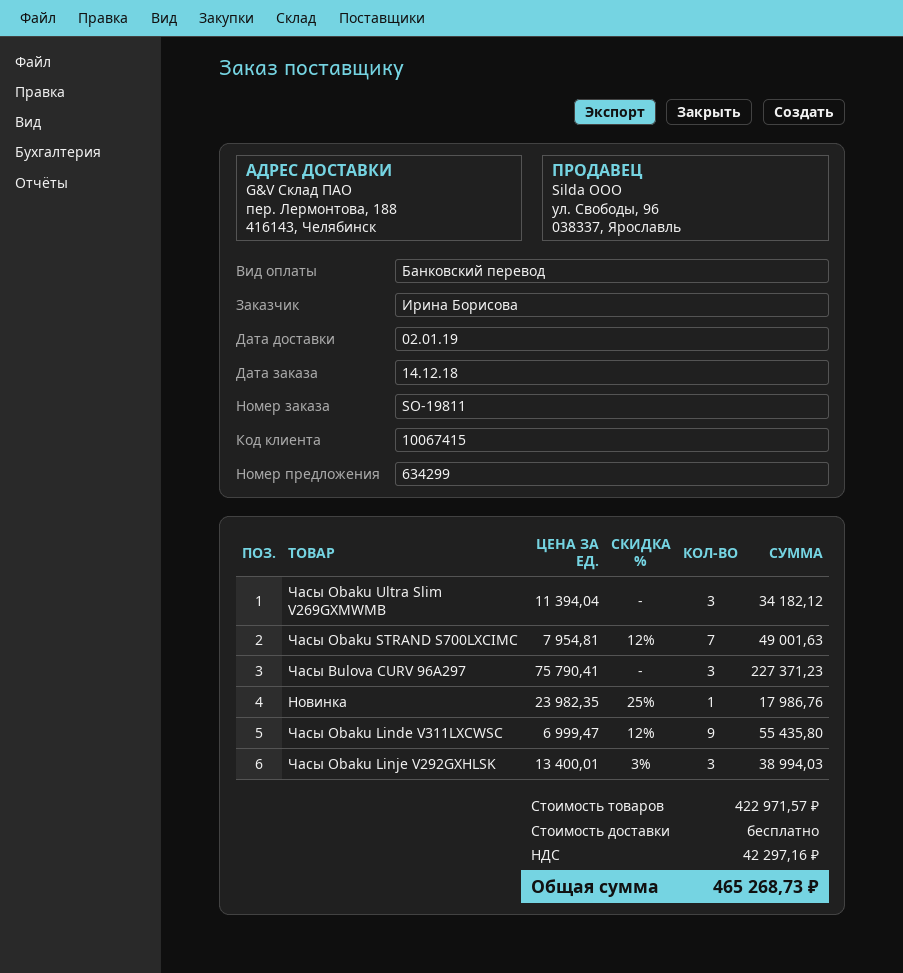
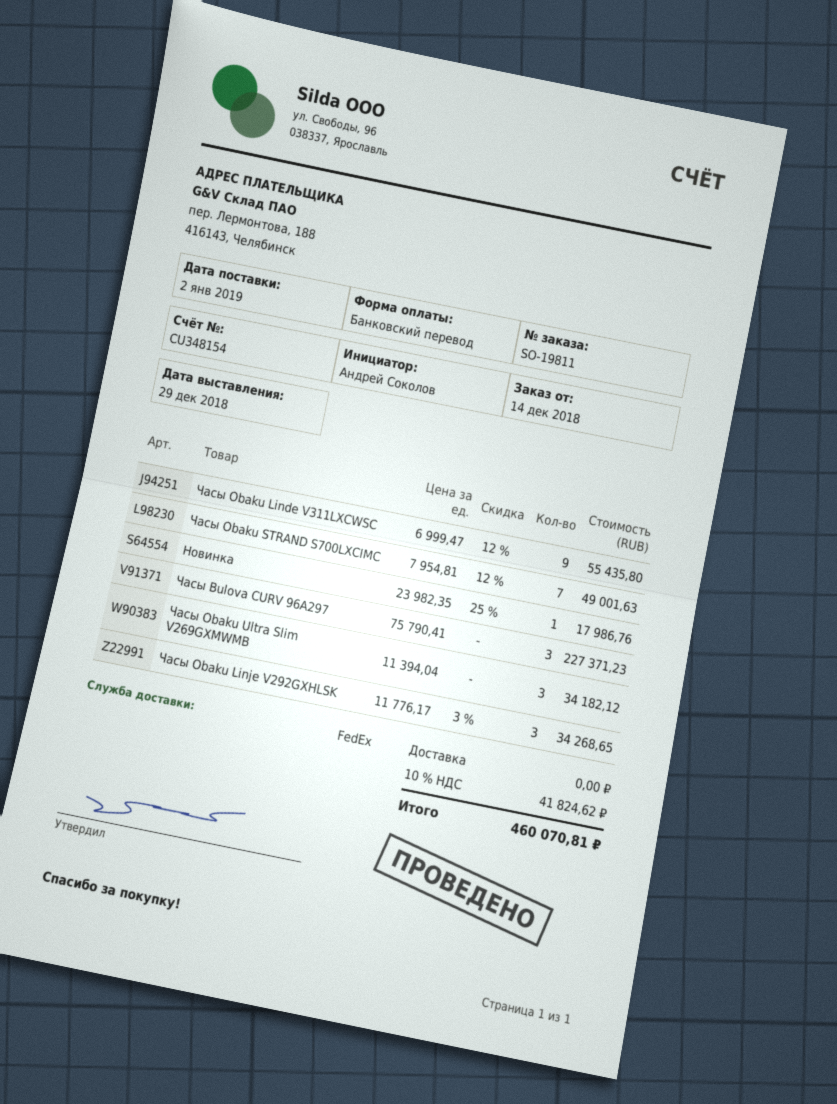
ordered by: Ирина Борисова -> Андрей Соколов
Часы Obaku Linje V292GXHLSK: 3 x 13400.01 - 3% = 38994.03 -> 3 x 11776.17 - 3% = 34268.65
tax: 42297.16 -> 41824.62
total: 465268.73 -> 460070.81

